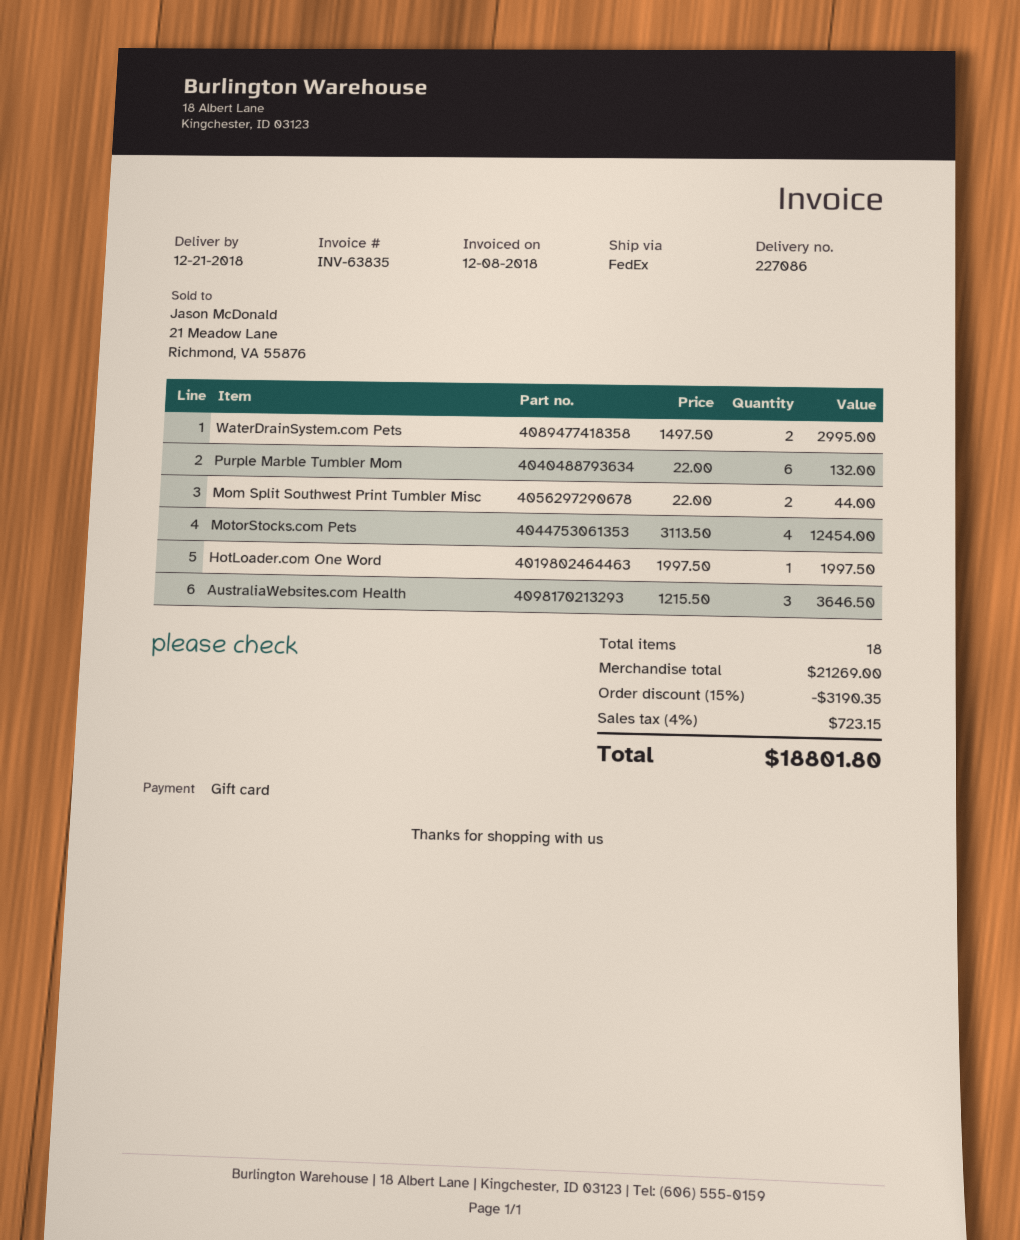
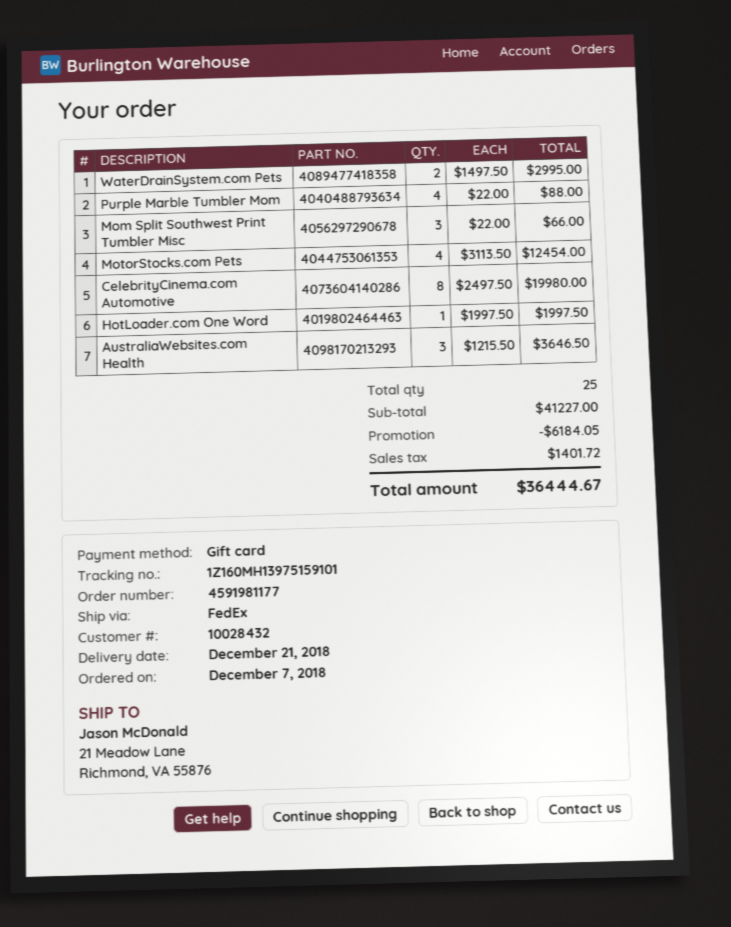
Purple Marble Tumbler Mom: 6 x 22.00 = 132.00 -> 4 x 22.00 = 88.00
Mom Split Southwest Print Tumbler Misc: 2 x 22.00 = 44.00 -> 3 x 22.00 = 66.00
CelebrityCinema.com Automotive: none -> 8 x 2497.50 = 19980.00
total quantity: 18 -> 25
subtotal: 21269.00 -> 41227.00
discount: 3190.35 -> 6184.05
tax: 723.15 -> 1401.72
total: 18801.80 -> 36444.67

